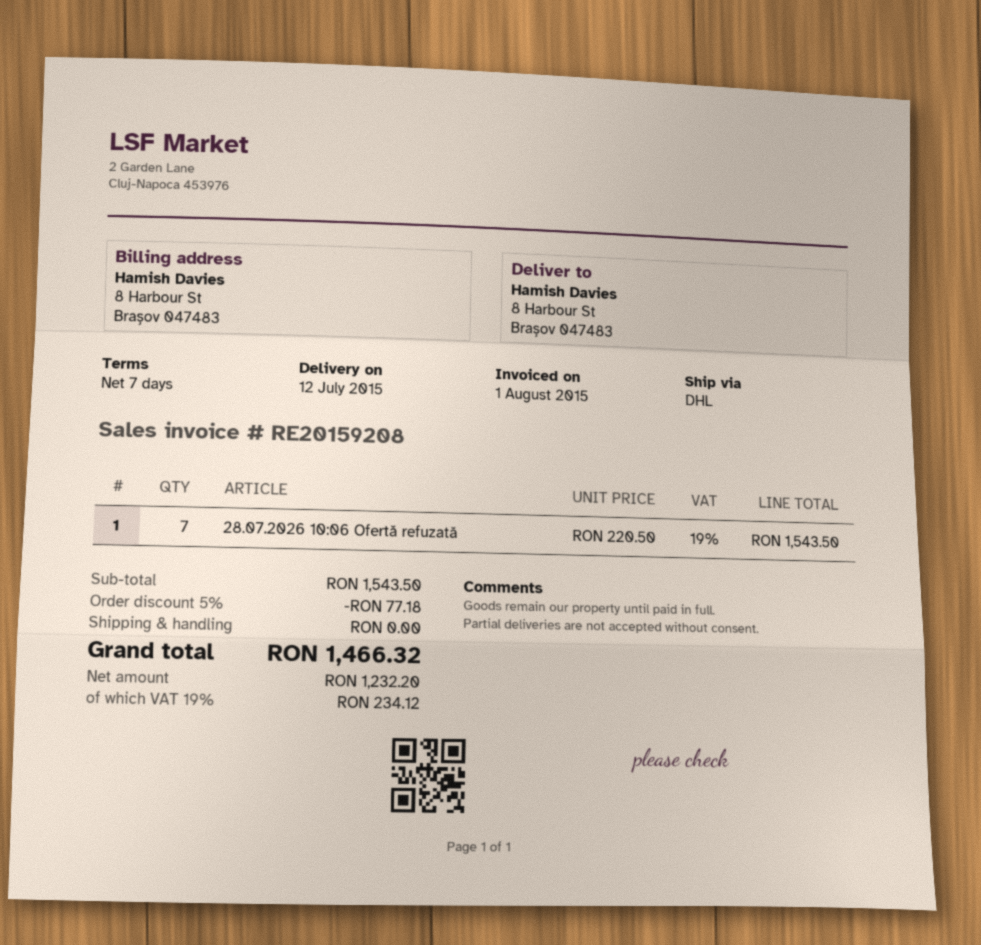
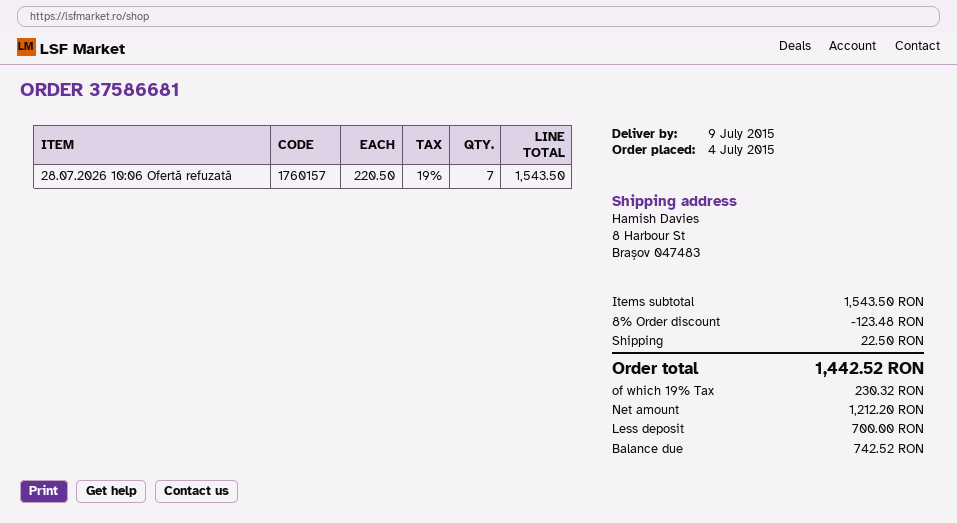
delivery date: 2015-07-12 -> 2015-07-09
discount: 5% = 77.18 -> 8% = 123.48
shipping: 0.00 -> 22.50
net: 1232.20 -> 1212.20
tax: 19% = 234.12 -> 19% = 230.32
total: 1466.32 -> 1442.52

